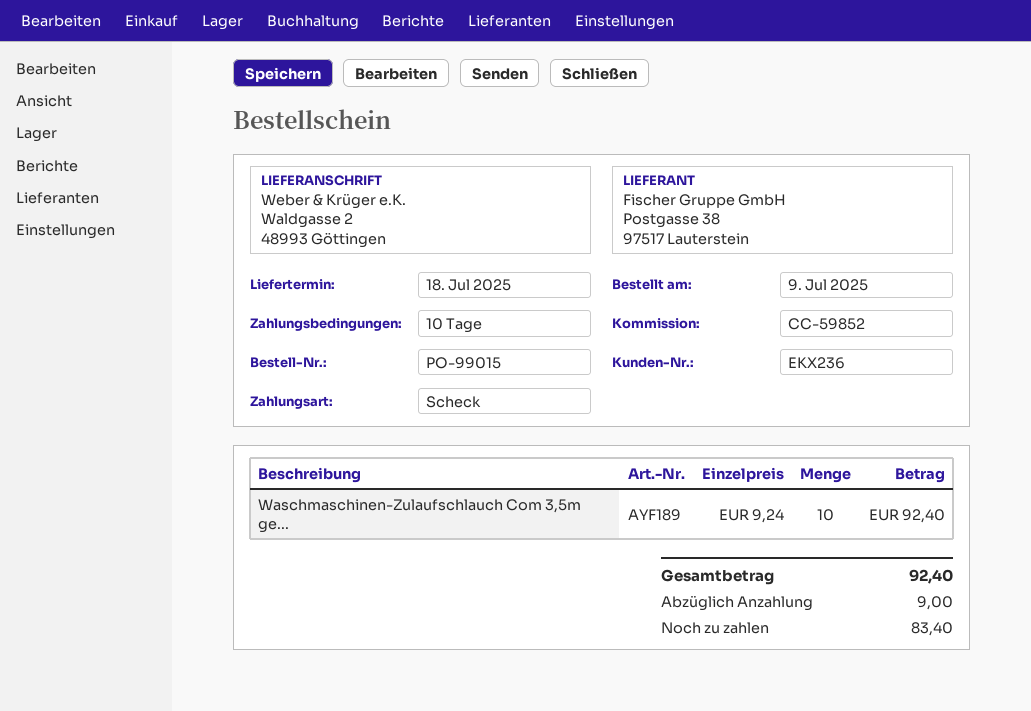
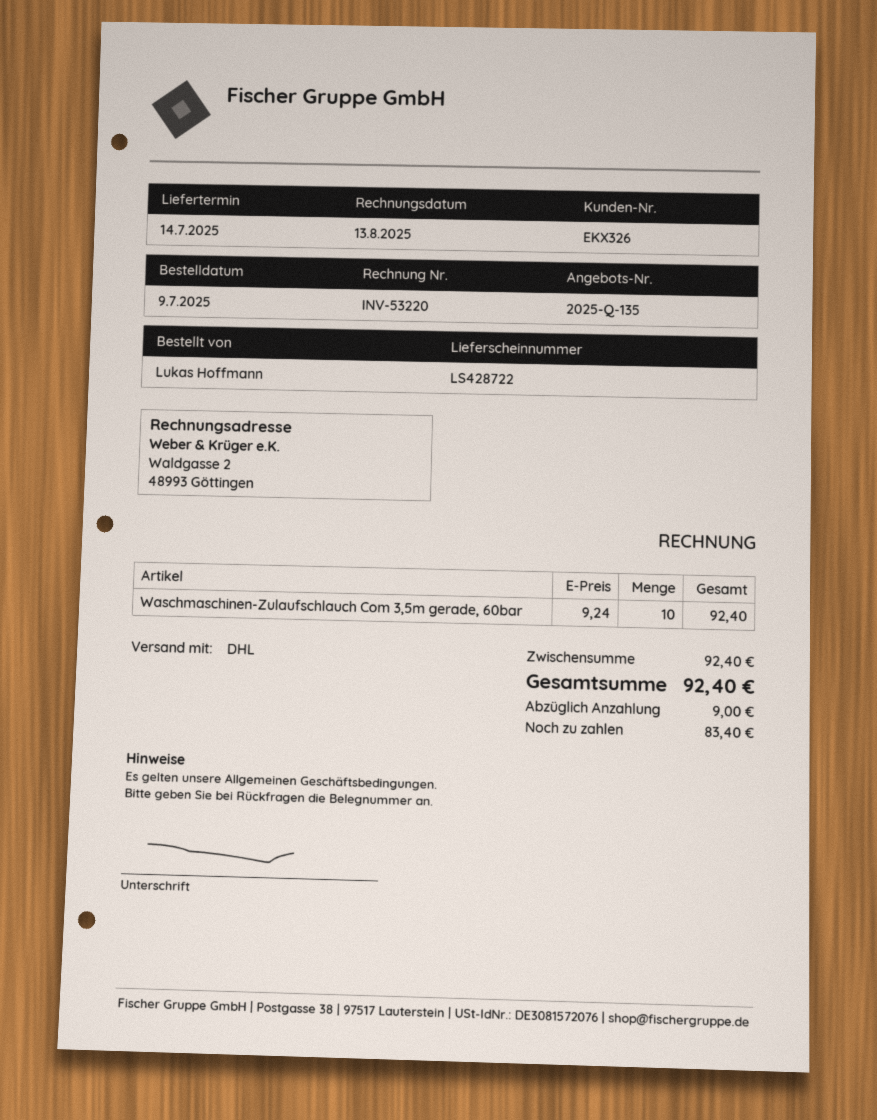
delivery date: 2025-07-18 -> 2025-07-14
customer number: EKX236 -> EKX326

